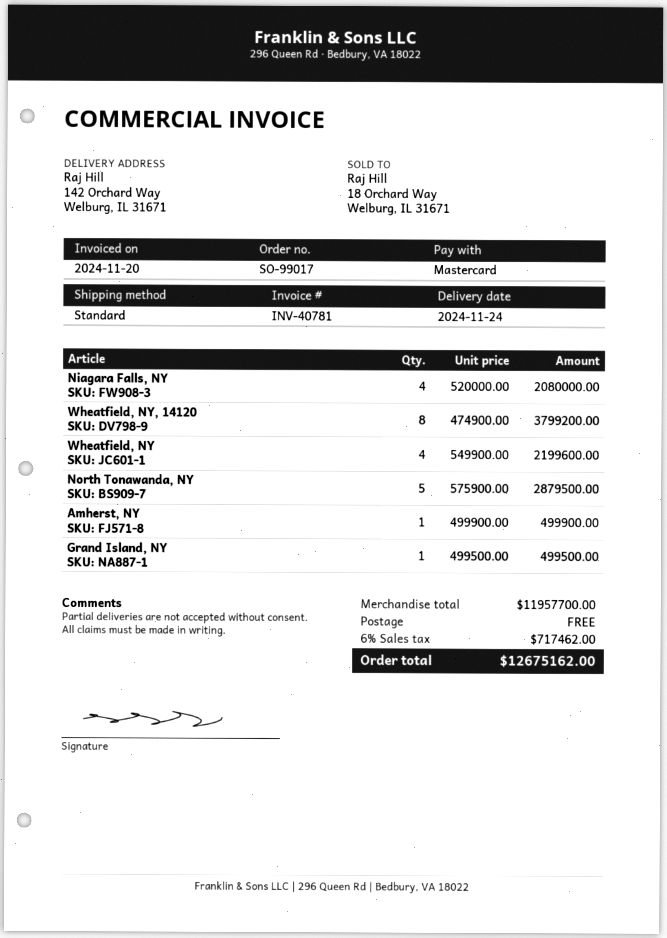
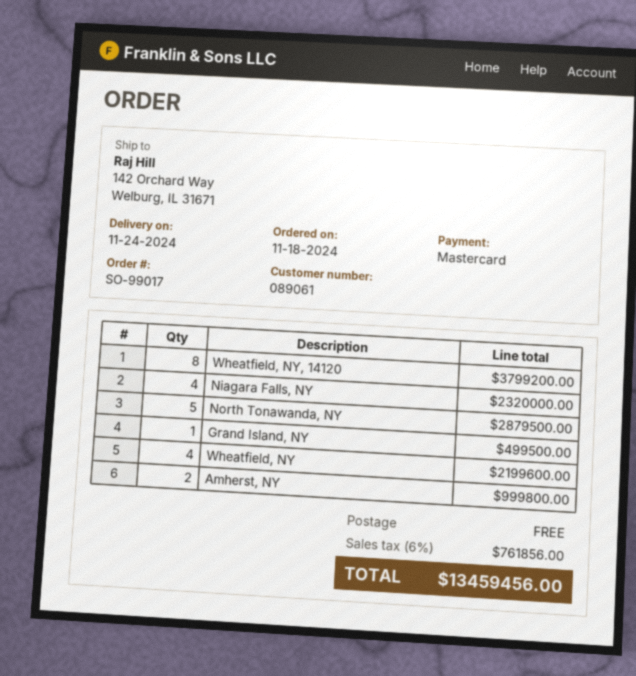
Niagara Falls, NY: 4 for 2080000.00 -> 4 for 2320000.00
Amherst, NY: 1 for 499900.00 -> 2 for 999800.00
tax: 6% = 717462.00 -> 6% = 761856.00
total: 12675162.00 -> 13459456.00

